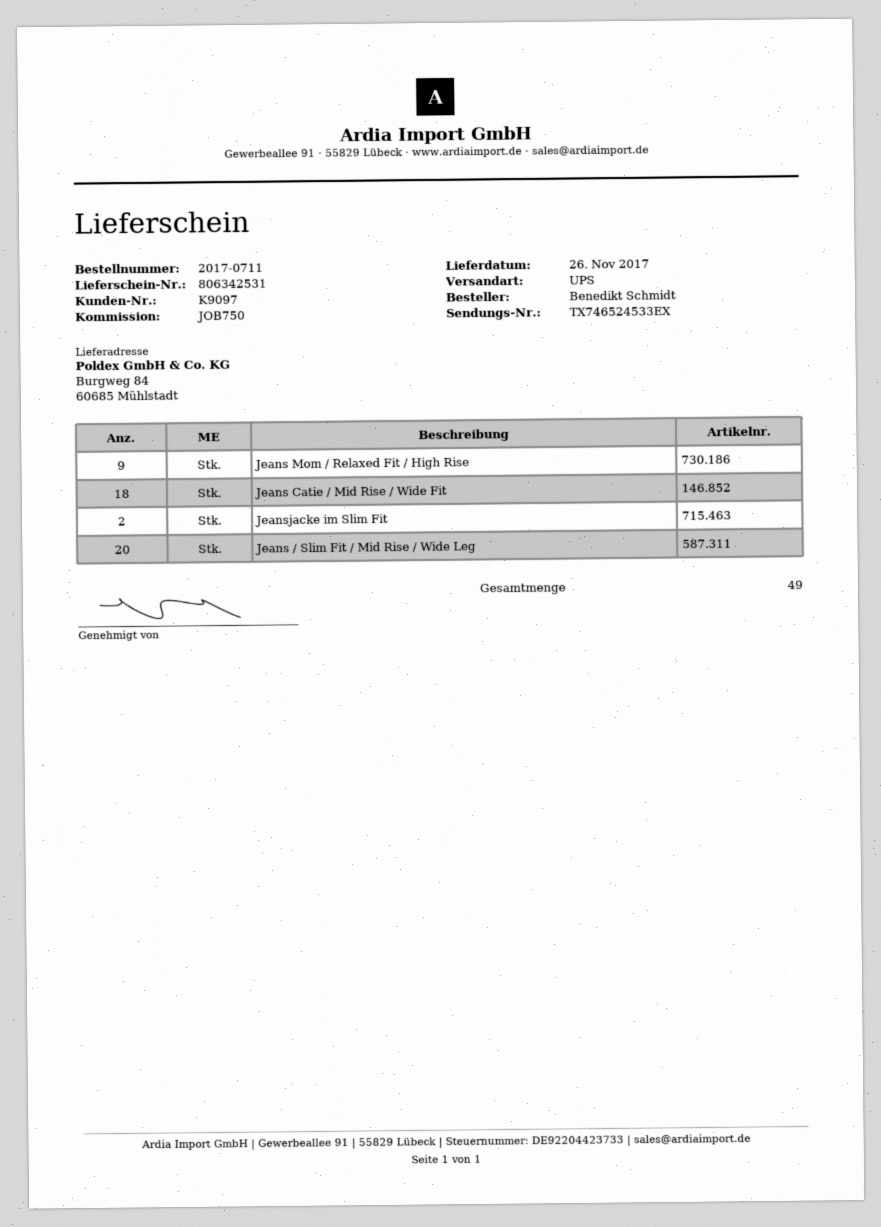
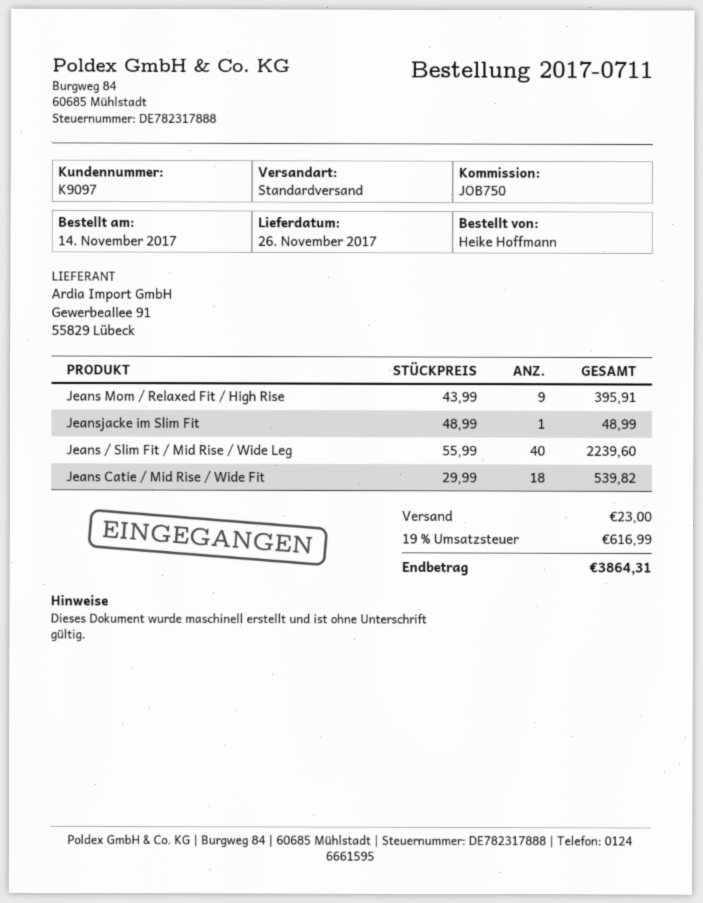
ordered by: Benedikt Schmidt -> Heike Hoffmann
shipping method: UPS -> standard
Jeansjacke im Slim Fit: 2 -> 1
Jeans / Slim Fit / Mid Rise / Wide Leg: 20 -> 40

